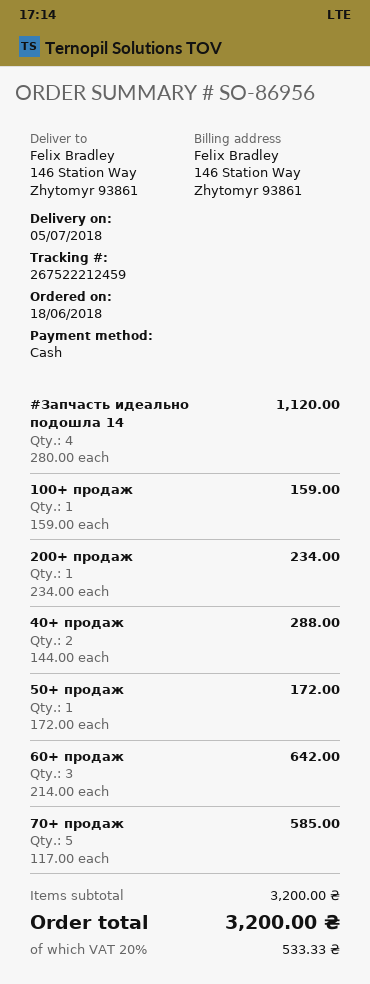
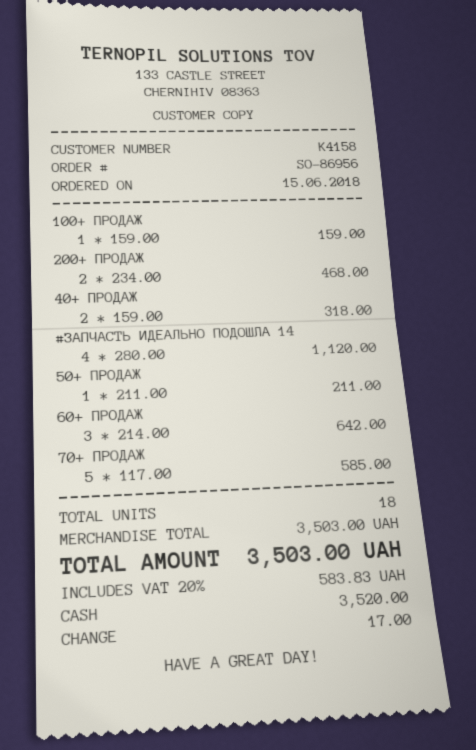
order date: 2018-06-18 -> 2018-06-15
200+ продаж: 1 x 234.00 = 234.00 -> 2 x 234.00 = 468.00
40+ продаж: 2 x 144.00 = 288.00 -> 2 x 159.00 = 318.00
50+ продаж: 1 x 172.00 = 172.00 -> 1 x 211.00 = 211.00
subtotal: 3200.00 -> 3503.00
tax: 20% = 533.33 -> 20% = 583.83
total: 3200.00 -> 3503.00

